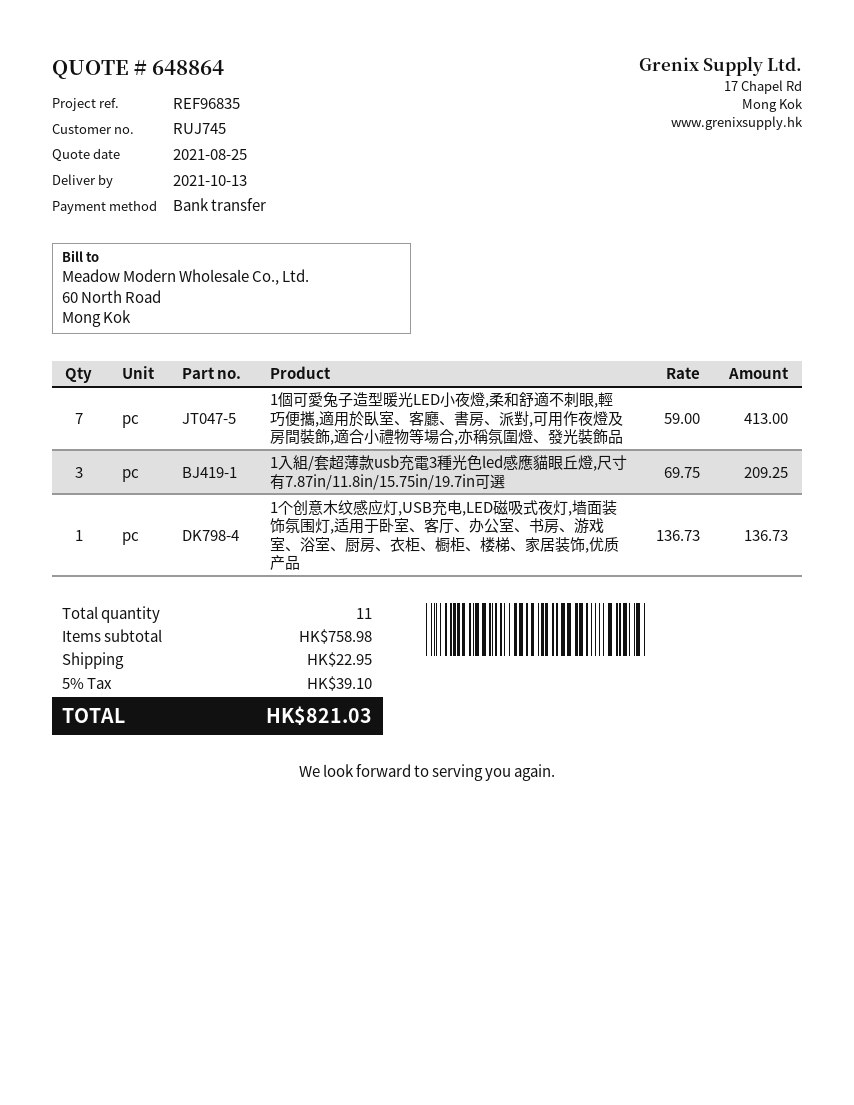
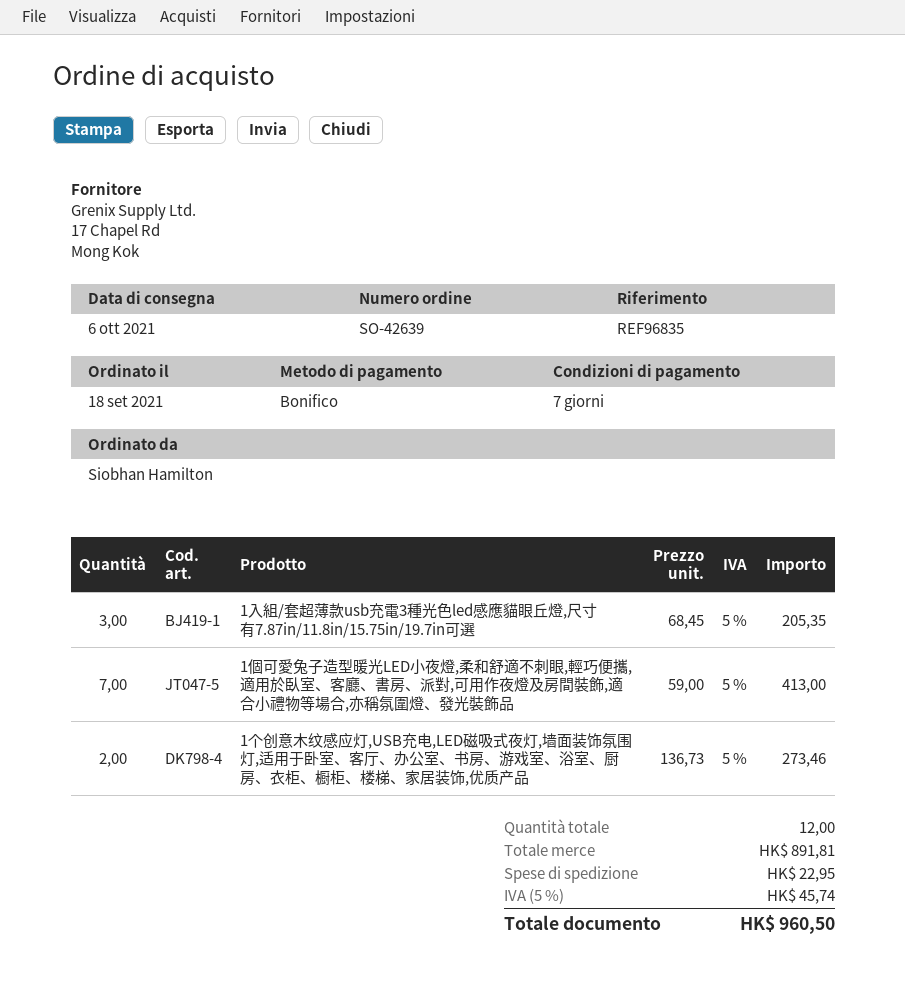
delivery date: 2021-10-13 -> 2021-10-06
1入組/套超薄款usb充電3種光色led感應貓眼丘燈,尺寸有7.87in/11.8in/15.75in/19.7in可選: 3 x 69.75 = 209.25 -> 3 x 68.45 = 205.35
1个创意木纹感应灯,USB充电,LED磁吸式夜灯,墙面装饰氛围灯,适用于卧室、客厅、办公室、书房、游戏室、浴室、厨房、衣柜、橱柜、楼梯、家居装饰,优质产品: 1 x 136.73 = 136.73 -> 2 x 136.73 = 273.46
total quantity: 11 -> 12
subtotal: 758.98 -> 891.81
tax: 5% = 39.10 -> 5% = 45.74
total: 821.03 -> 960.50

